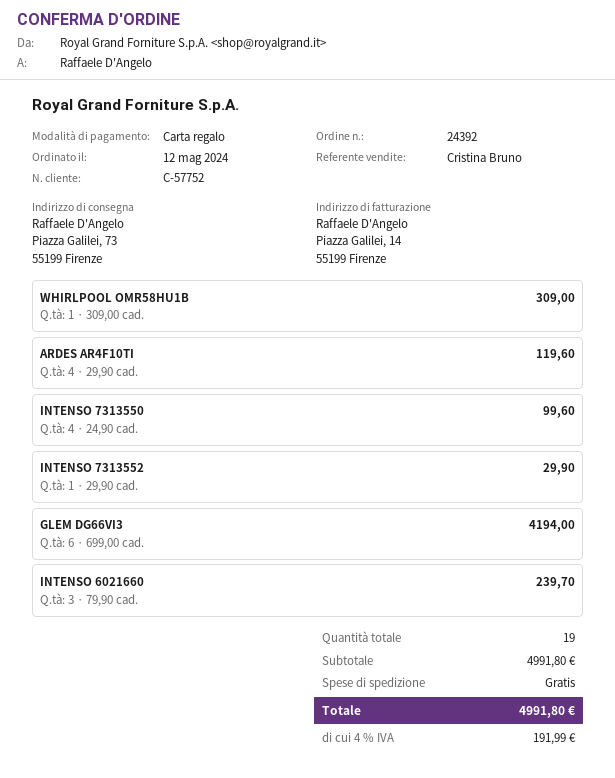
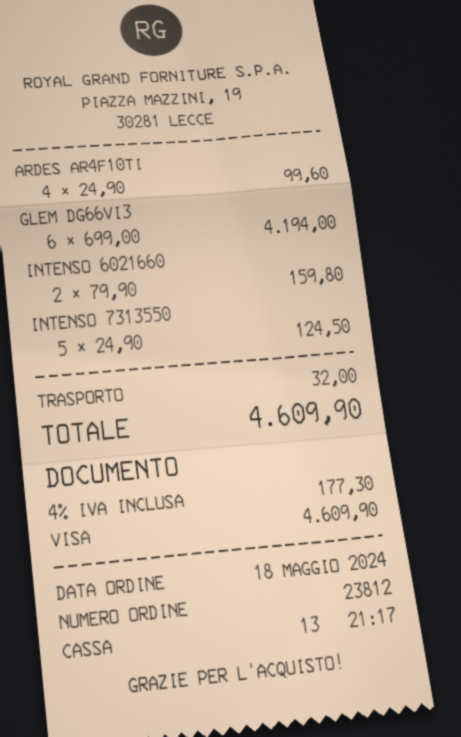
order number: 24392 -> 23812
order date: 2024-05-12 -> 2024-05-18
payment method: gift card -> Visa
WHIRLPOOL OMR58HU1B: 1 x 309.00 = 309.00 -> none
ARDES AR4F10TI: 4 x 29.90 = 119.60 -> 4 x 24.90 = 99.60
INTENSO 7313550: 4 x 24.90 = 99.60 -> 5 x 24.90 = 124.50
INTENSO 7313552: 1 x 29.90 = 29.90 -> none
INTENSO 6021660: 3 x 79.90 = 239.70 -> 2 x 79.90 = 159.80
shipping: 0.00 -> 32.00
tax: 4% = 191.99 -> 4% = 177.30
total: 4991.80 -> 4609.90

